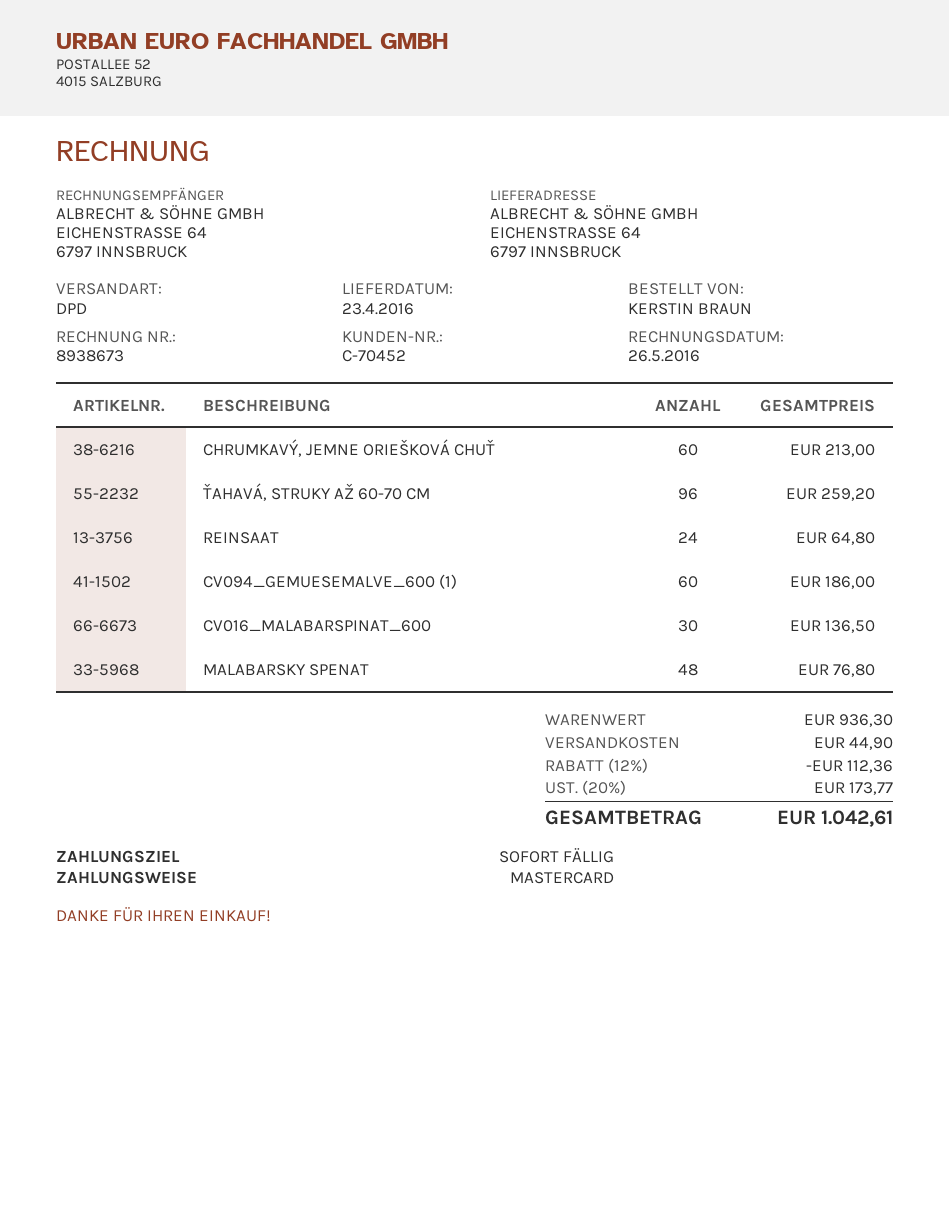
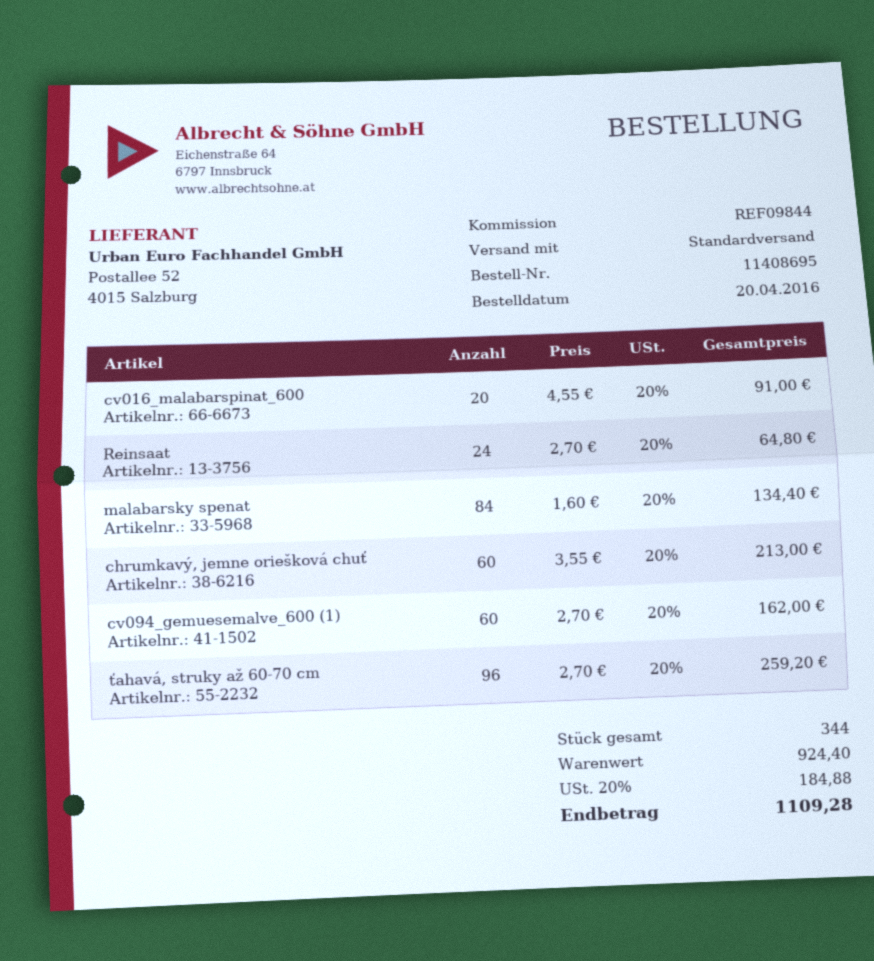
shipping method: DPD -> standard
CV094_GEMUESEMALVE_600 (1): 60 for 186.00 -> 60 for 162.00
CV016_MALABARSPINAT_600: 30 for 136.50 -> 20 for 91.00
MALABARSKY SPENAT: 48 for 76.80 -> 84 for 134.40
subtotal: 936.30 -> 924.40
discount: 12% = 112.36 -> none
shipping: 44.90 -> none
tax: 20% = 173.77 -> 20% = 184.88
total: 1042.61 -> 1109.28

